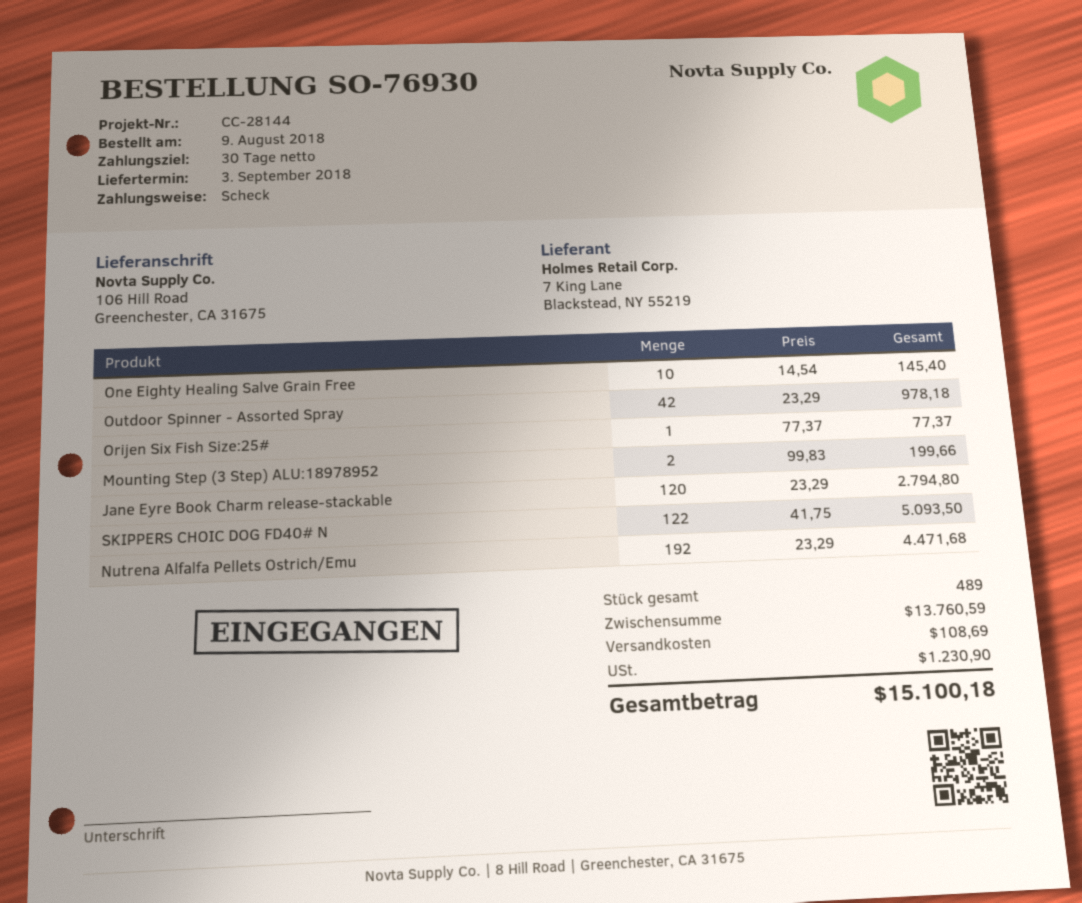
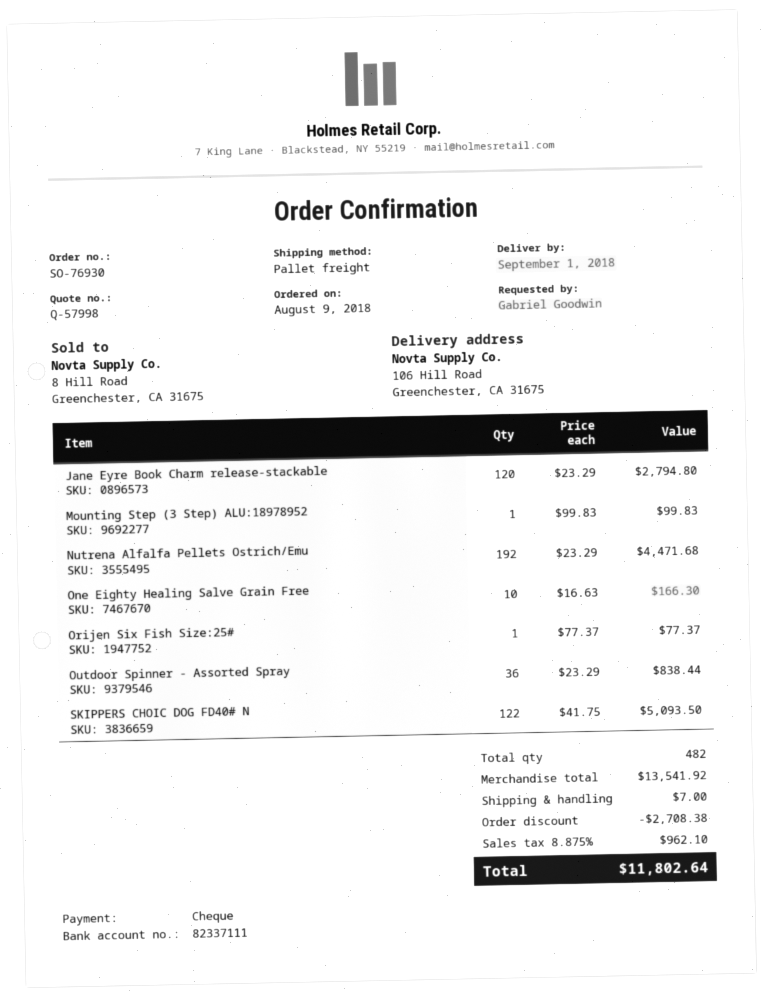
delivery date: 2018-09-03 -> 2018-09-01
One Eighty Healing Salve Grain Free: 10 x 14.54 = 145.40 -> 10 x 16.63 = 166.30
Outdoor Spinner - Assorted Spray: 42 x 23.29 = 978.18 -> 36 x 23.29 = 838.44
Mounting Step (3 Step) ALU:18978952: 2 x 99.83 = 199.66 -> 1 x 99.83 = 99.83
total quantity: 489 -> 482
subtotal: 13760.59 -> 13541.92
discount: none -> 2708.38
shipping: 108.69 -> 7.00
tax: 1230.90 -> 962.10
total: 15100.18 -> 11802.64

